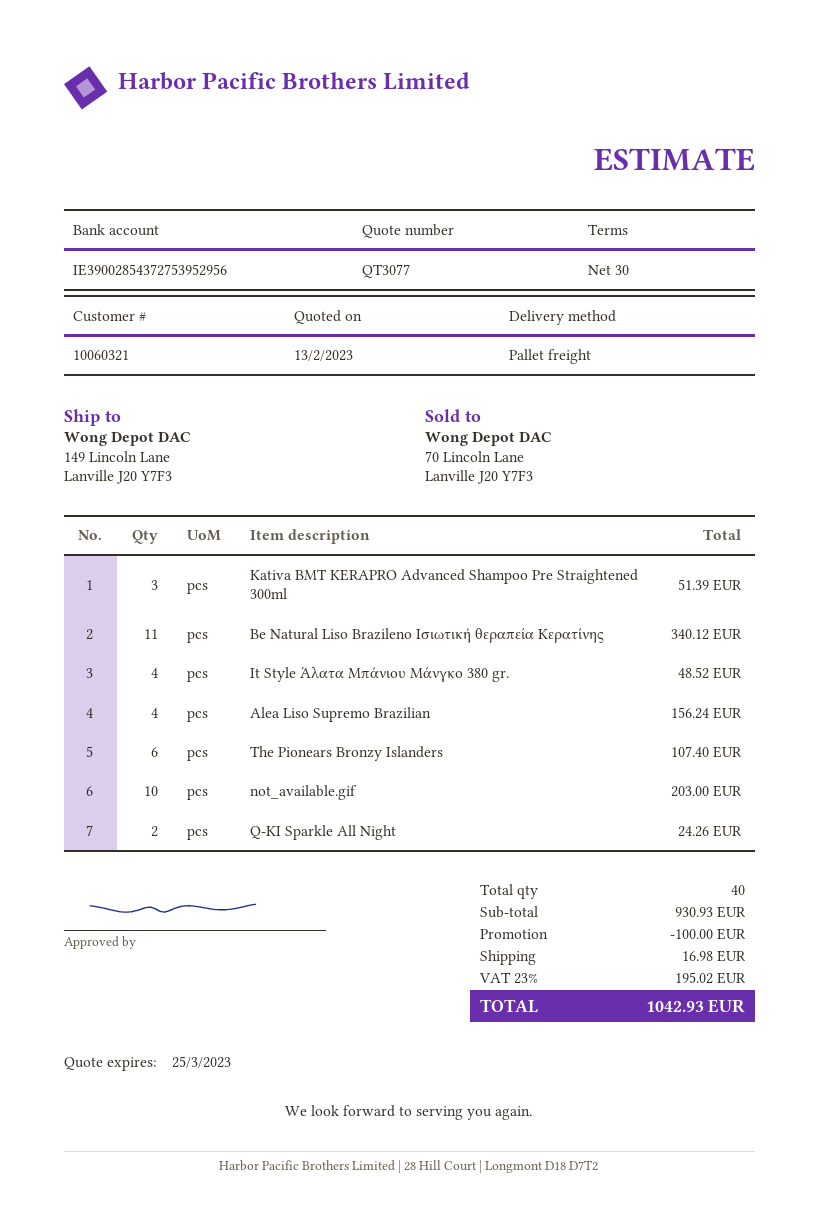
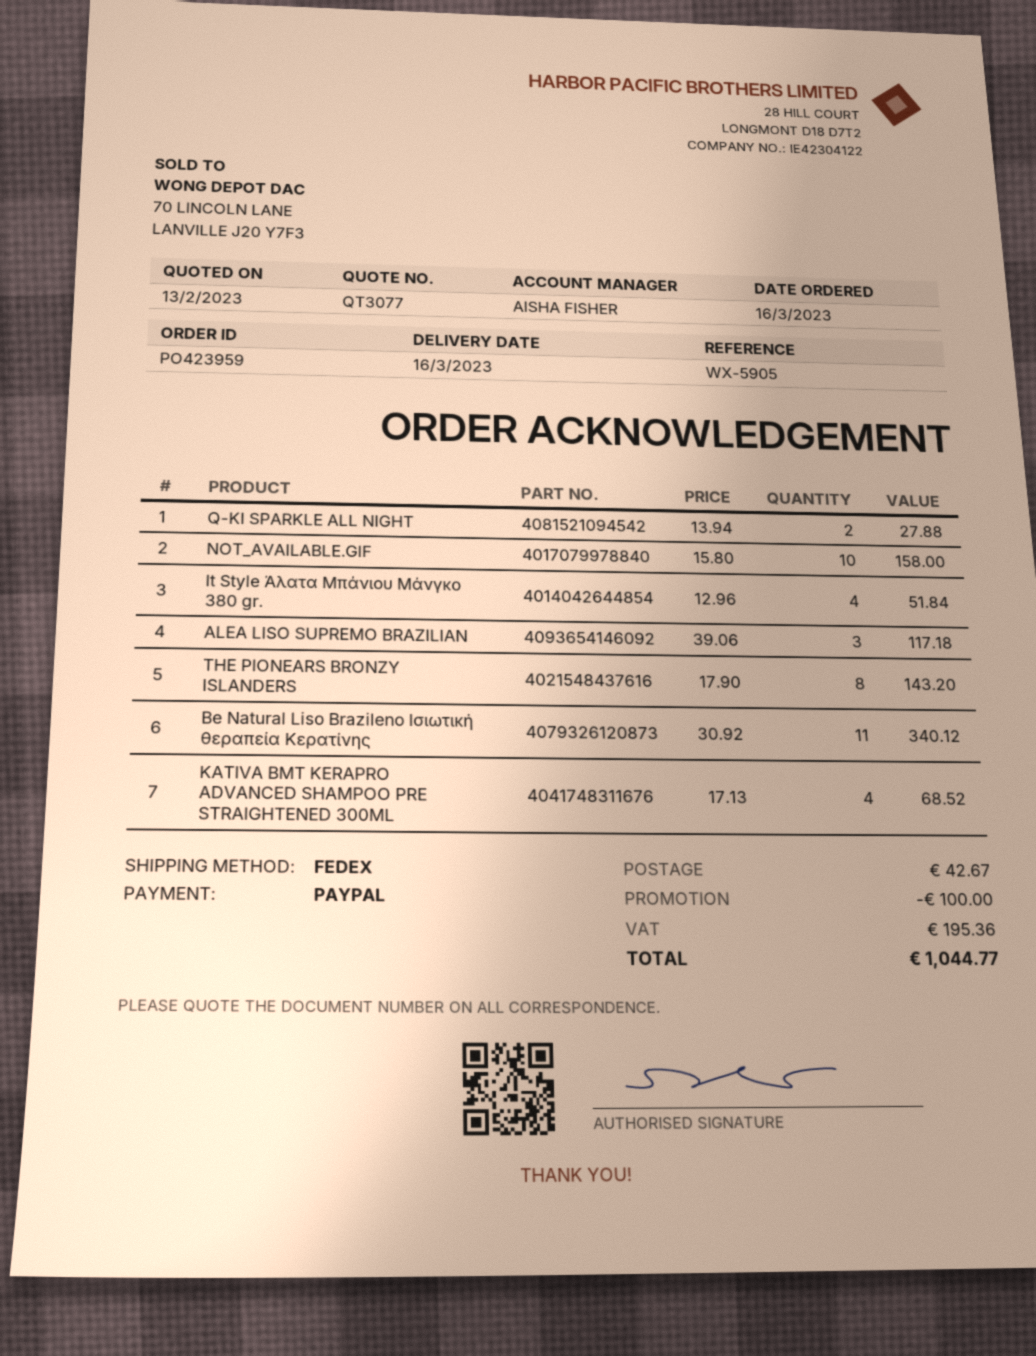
shipping method: pallet freight -> FedEx
Kativa BMT KERAPRO Advanced Shampoo Pre Straightened 300ml: 3 for 51.39 -> 4 for 68.52
It Style Άλατα Μπάνιου Μάνγκο 380 gr.: 4 for 48.52 -> 4 for 51.84
Alea Liso Supremo Brazilian: 4 for 156.24 -> 3 for 117.18
The Pionears Bronzy Islanders: 6 for 107.40 -> 8 for 143.20
not_available.gif: 10 for 203.00 -> 10 for 158.00
Q-KI Sparkle All Night: 2 for 24.26 -> 2 for 27.88
shipping: 16.98 -> 42.67
tax: 195.02 -> 195.36
total: 1042.93 -> 1044.77

